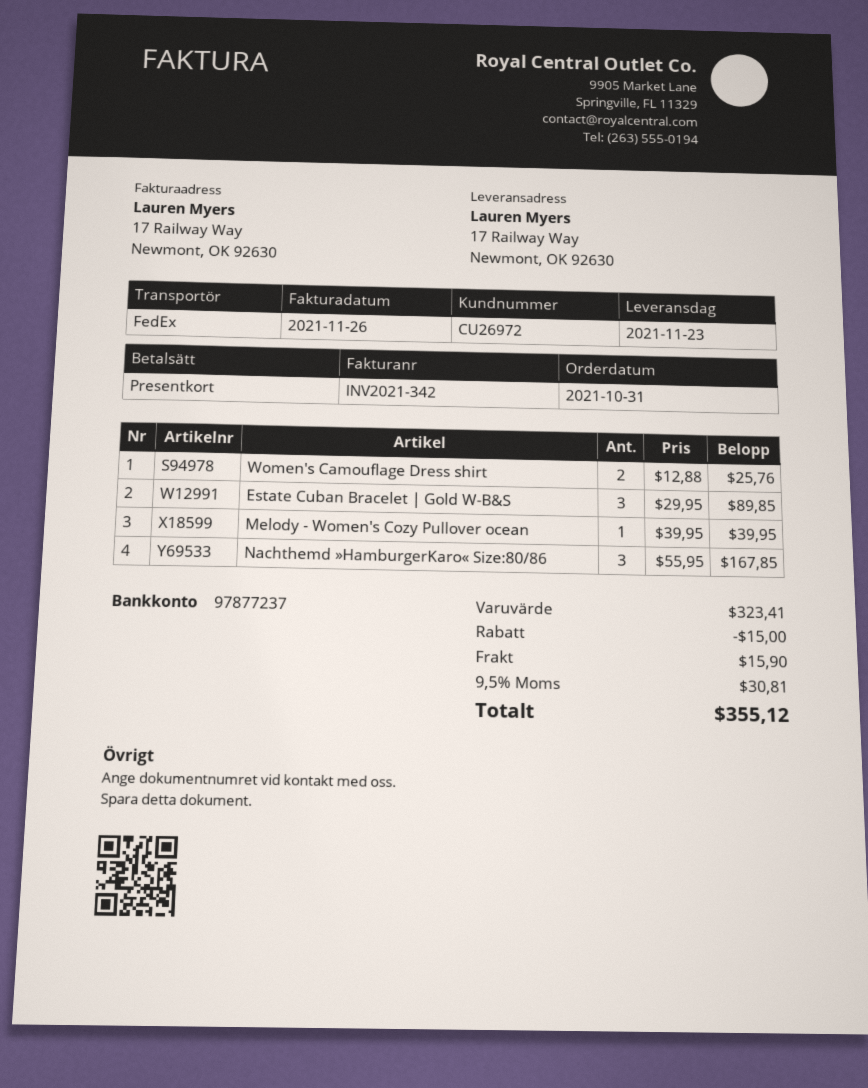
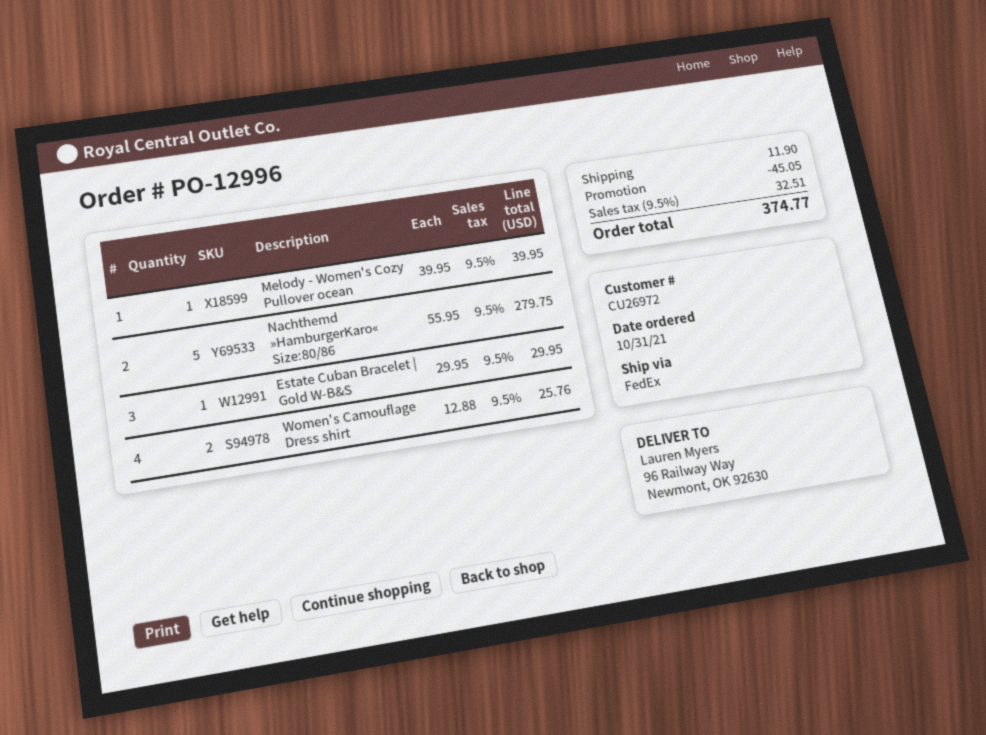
ship to: 17 Railway Way, Newmont, OK 92630 -> 96 Railway Way, Newmont, OK 92630
Estate Cuban Bracelet | Gold W-B&S: 3 x 29.95 = 89.85 -> 1 x 29.95 = 29.95
Nachthemd »HamburgerKaro« Size:80/86: 3 x 55.95 = 167.85 -> 5 x 55.95 = 279.75
discount: 15.00 -> 45.05
shipping: 15.90 -> 11.90
tax: 9.5% = 30.81 -> 9.5% = 32.51
total: 355.12 -> 374.77

